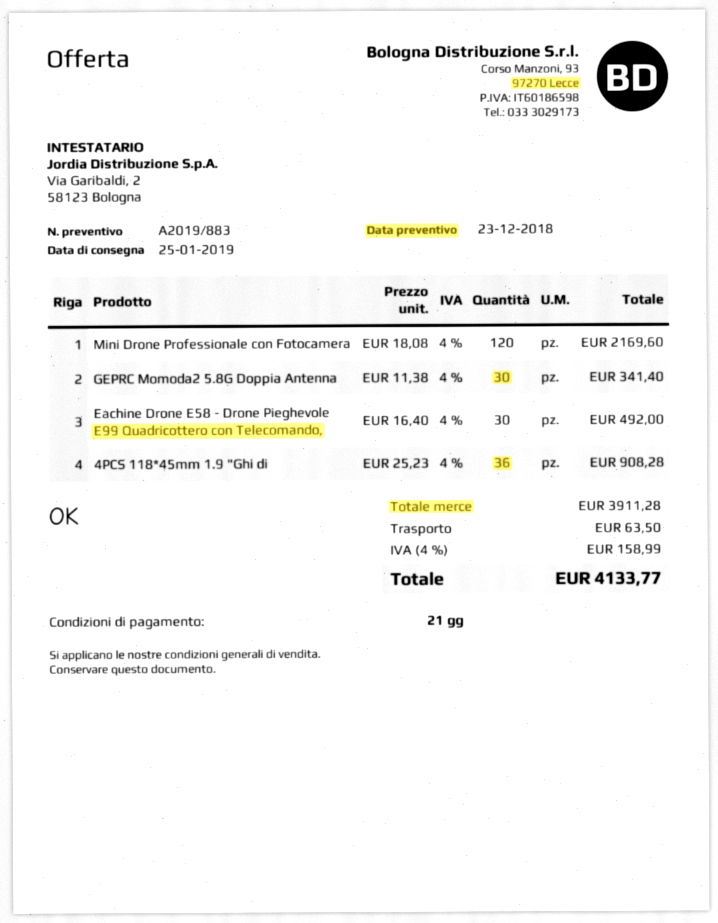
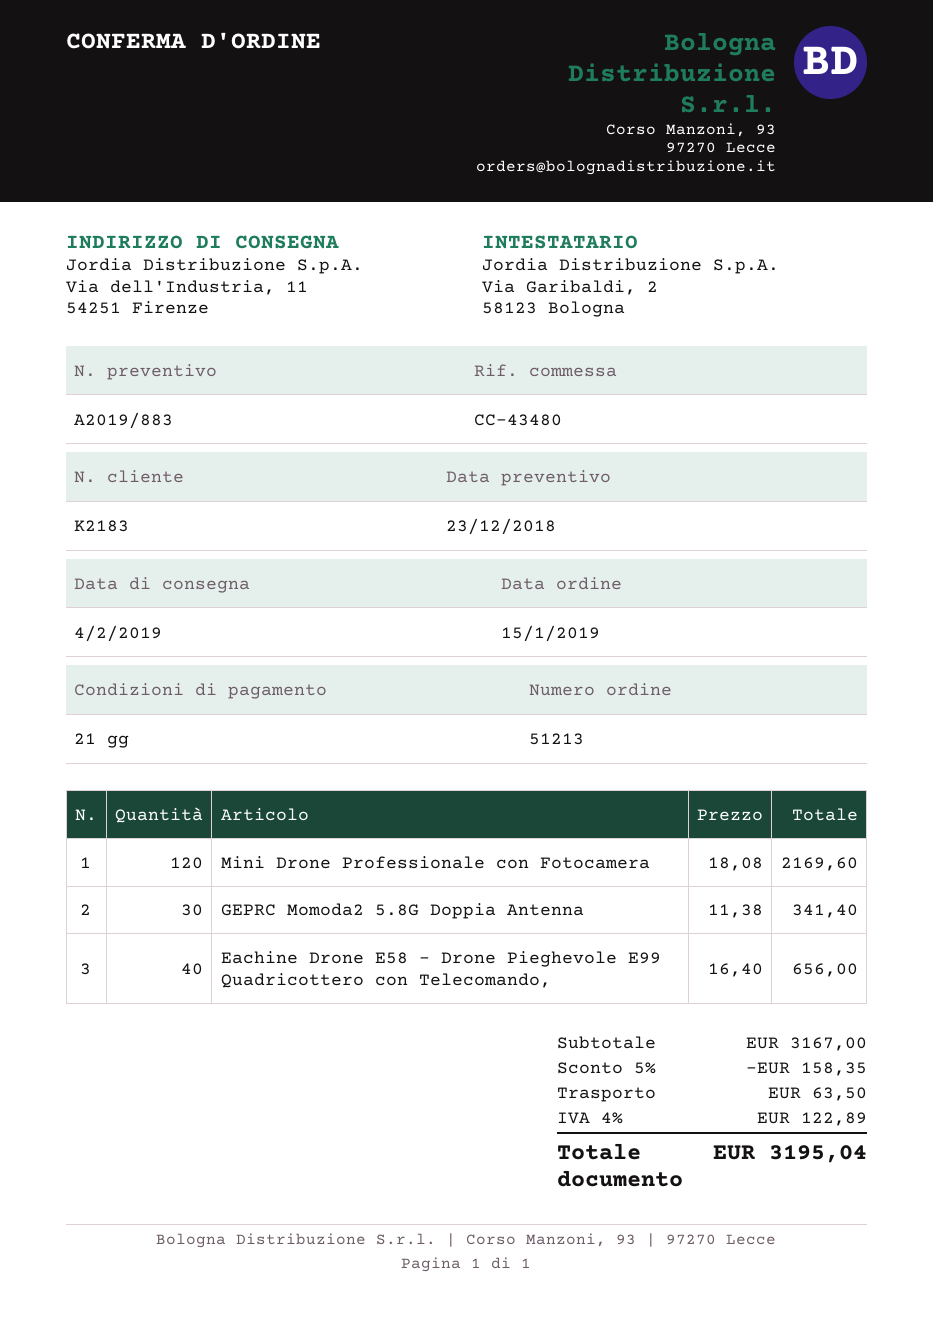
delivery date: 2019-01-25 -> 2019-02-04
Eachine Drone E58 - Drone Pieghevole E99 Quadricottero con Telecomando,: 30 x 16.40 = 492.00 -> 40 x 16.40 = 656.00
4PCS 118*45mm 1.9 "Ghi di: 36 x 25.23 = 908.28 -> none
subtotal: 3911.28 -> 3167.00
discount: none -> 5% = 158.35
tax: 4% = 158.99 -> 4% = 122.89
total: 4133.77 -> 3195.04

